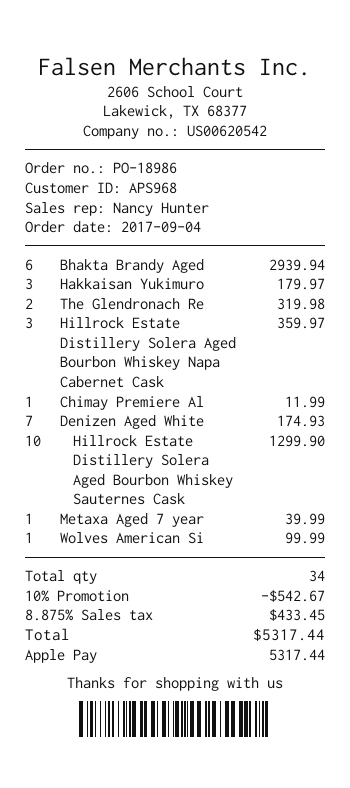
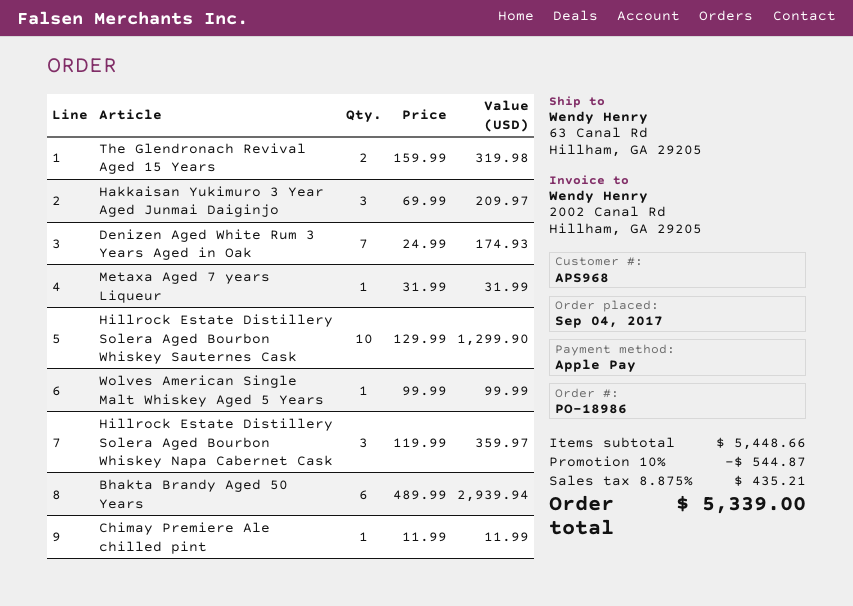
Hakkaisan Yukimuro: 3 for 179.97 -> 3 for 209.97
Metaxa Aged 7 year: 1 for 39.99 -> 1 for 31.99
discount: 10% = 542.67 -> 10% = 544.87
tax: 8.875% = 433.45 -> 8.875% = 435.21
total: 5317.44 -> 5339.00

